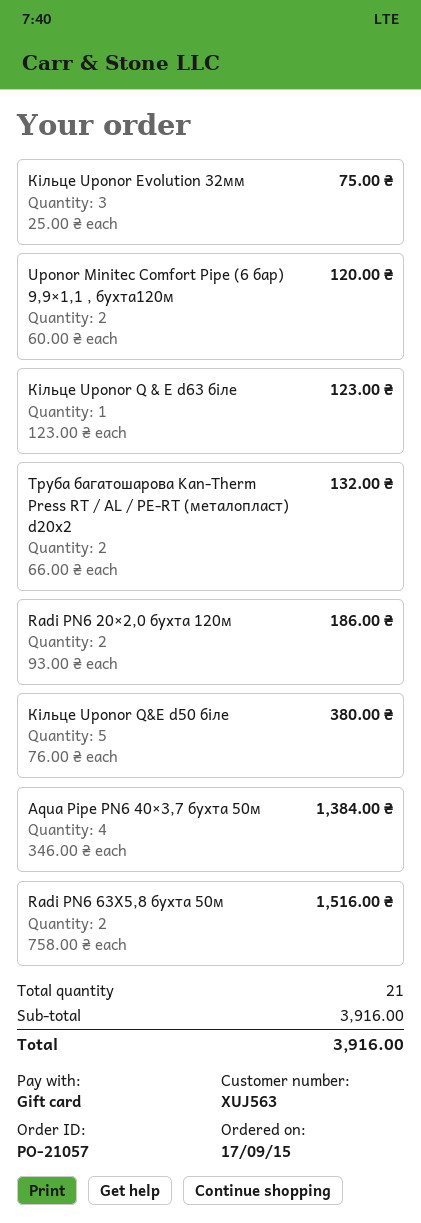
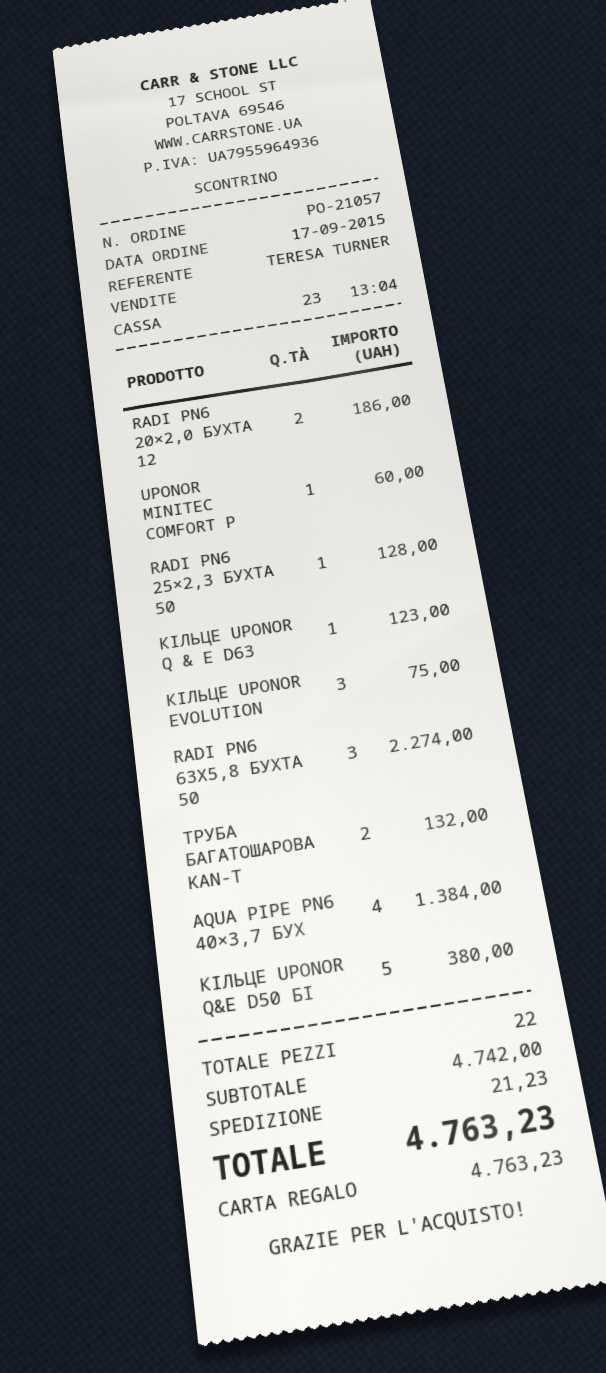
Uponor Minitec Comfort Pipe (6 бар) 9,9×1,1 , бухта120м: 2 for 120.00 -> 1 for 60.00
Radi PN6 63X5,8 бухта 50м: 2 for 1516.00 -> 3 for 2274.00
RADI PN6 25×2,3 БУХТА 50: none -> 1 for 128.00
total quantity: 21 -> 22
subtotal: 3916.00 -> 4742.00
shipping: none -> 21.23
total: 3916.00 -> 4763.23

